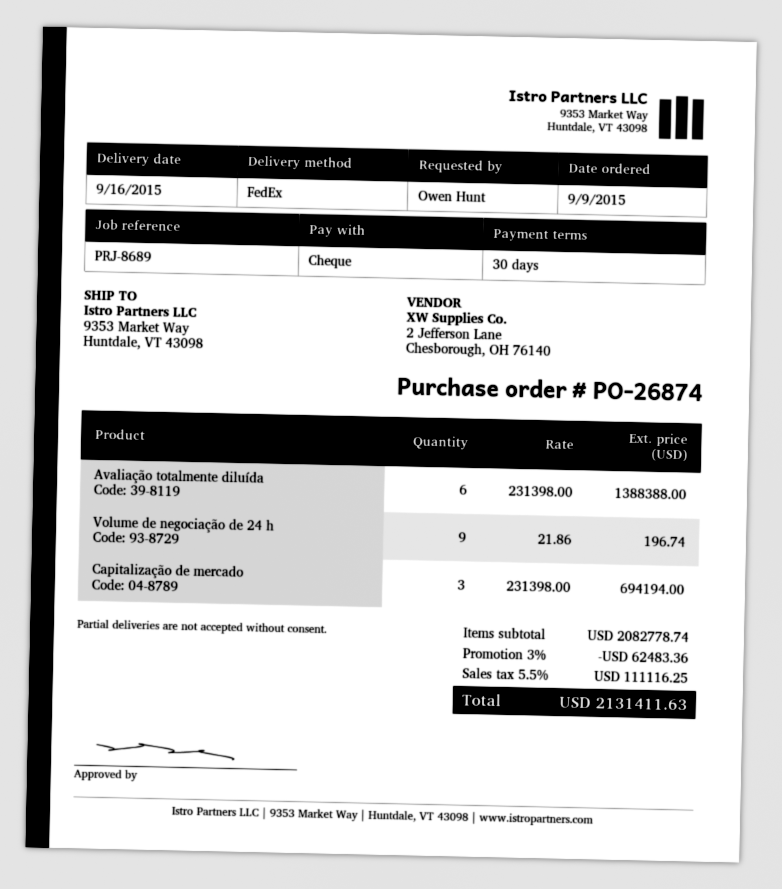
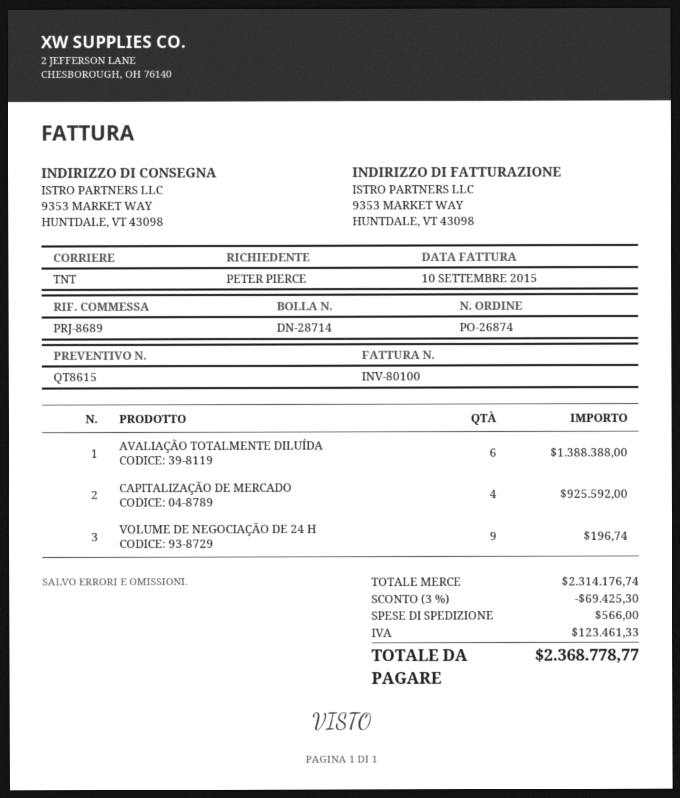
ordered by: Owen Hunt -> PETER PIERCE
shipping method: FedEx -> TNT
Capitalização de mercado: 3 for 694194.00 -> 4 for 925592.00
subtotal: 2082778.74 -> 2314176.74
discount: 3% = 62483.36 -> 3% = 69425.30
shipping: none -> 566.00
tax: 111116.25 -> 123461.33
total: 2131411.63 -> 2368778.77

